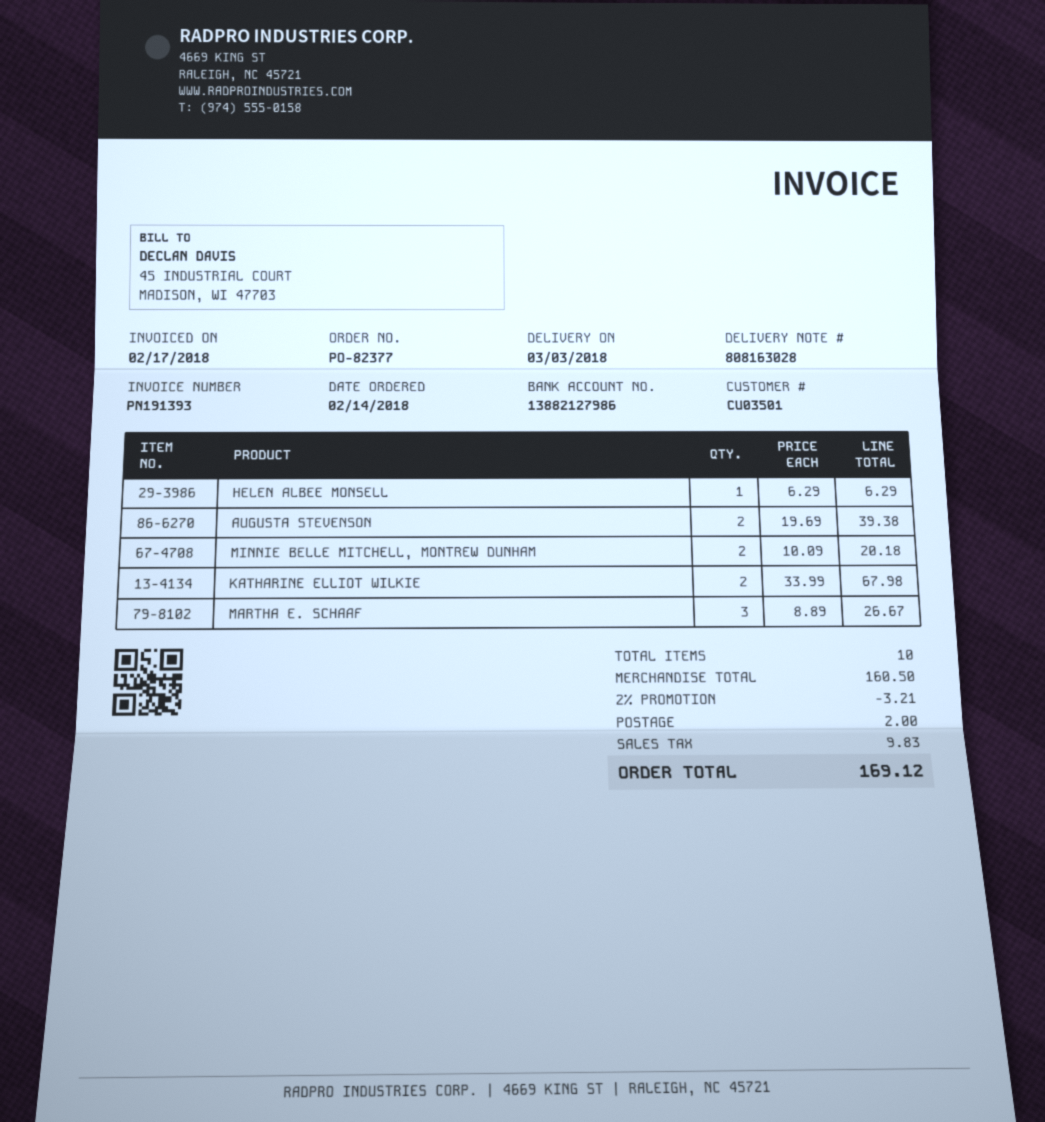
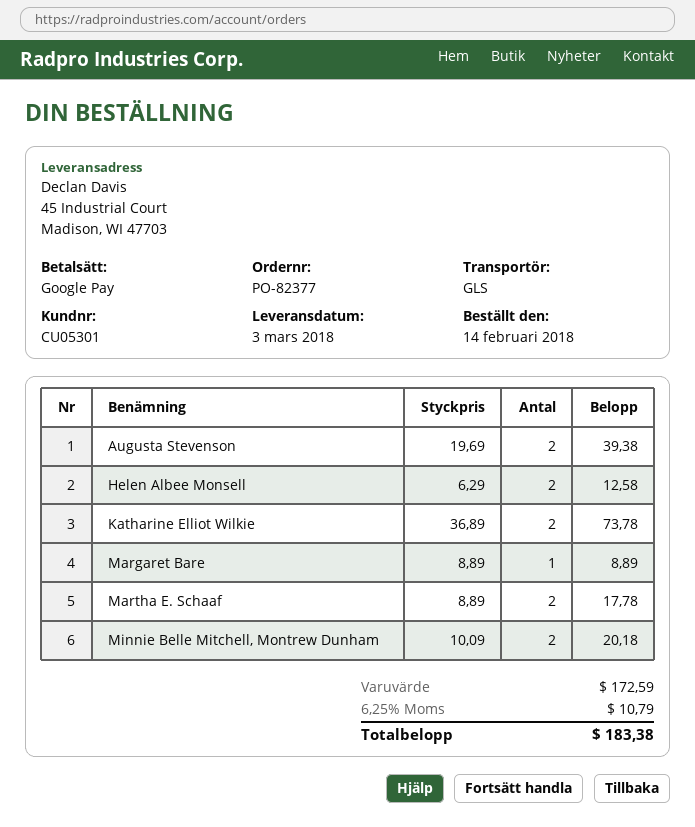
customer number: CU03501 -> CU05301
HELEN ALBEE MONSELL: 1 x 6.29 = 6.29 -> 2 x 6.29 = 12.58
KATHARINE ELLIOT WILKIE: 2 x 33.99 = 67.98 -> 2 x 36.89 = 73.78
MARTHA E. SCHAAF: 3 x 8.89 = 26.67 -> 2 x 8.89 = 17.78
Margaret Bare: none -> 1 x 8.89 = 8.89
subtotal: 160.50 -> 172.59
discount: 2% = 3.21 -> none
shipping: 2.00 -> none
tax: 9.83 -> 10.79
total: 169.12 -> 183.38

